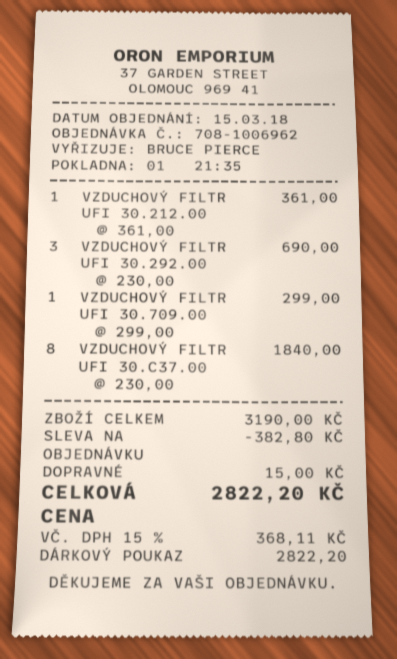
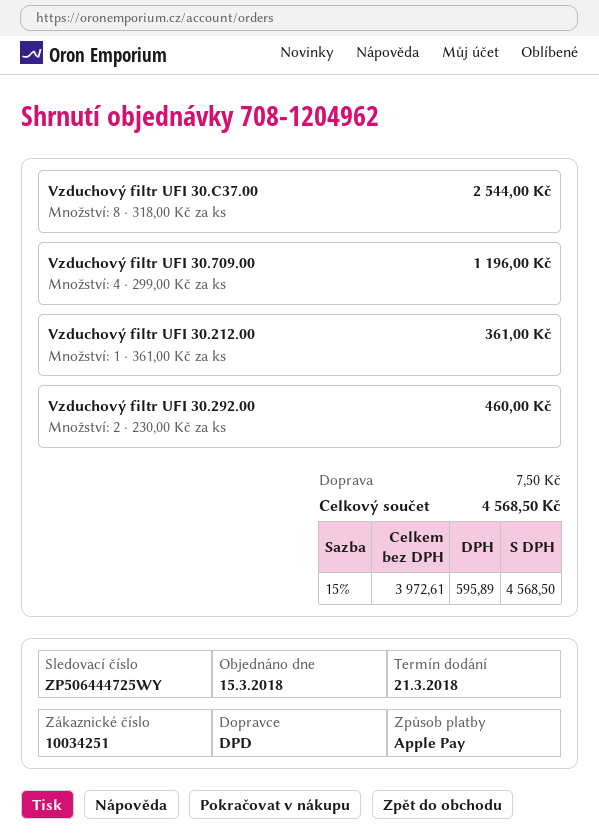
order number: 708-1006962 -> 708-1204962
payment method: gift card -> Apple Pay
VZDUCHOVÝ FILTR UFI 30.292.00: 3 x 230.00 = 690.00 -> 2 x 230.00 = 460.00
VZDUCHOVÝ FILTR UFI 30.709.00: 1 x 299.00 = 299.00 -> 4 x 299.00 = 1196.00
VZDUCHOVÝ FILTR UFI 30.C37.00: 8 x 230.00 = 1840.00 -> 8 x 318.00 = 2544.00
discount: 382.80 -> none
shipping: 15.00 -> 7.50
tax: 15% = 368.11 -> 15% = 595.89
total: 2822.20 -> 4568.50

